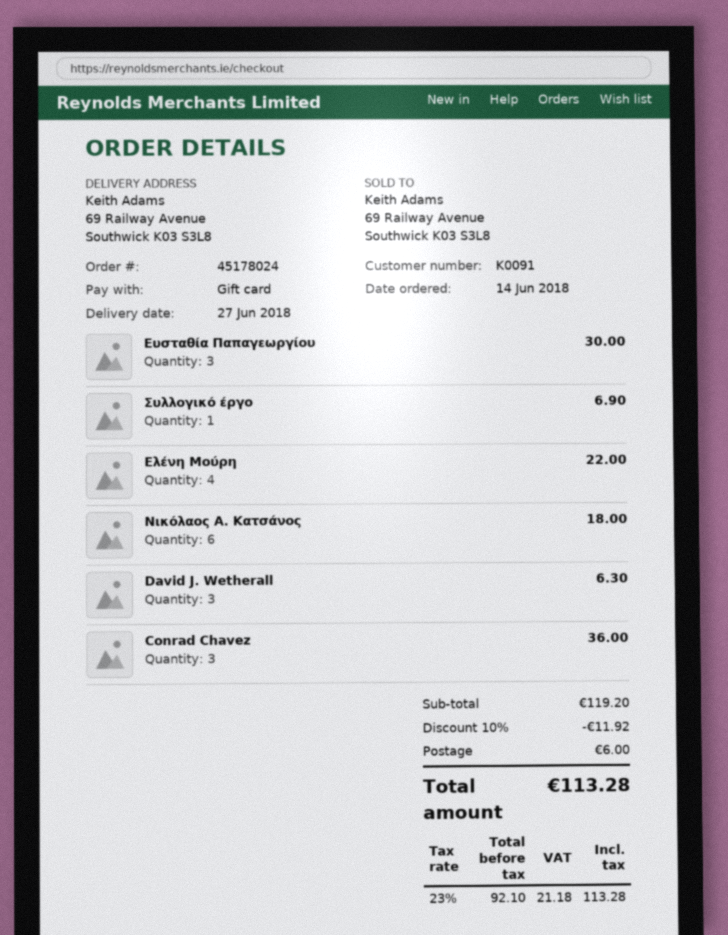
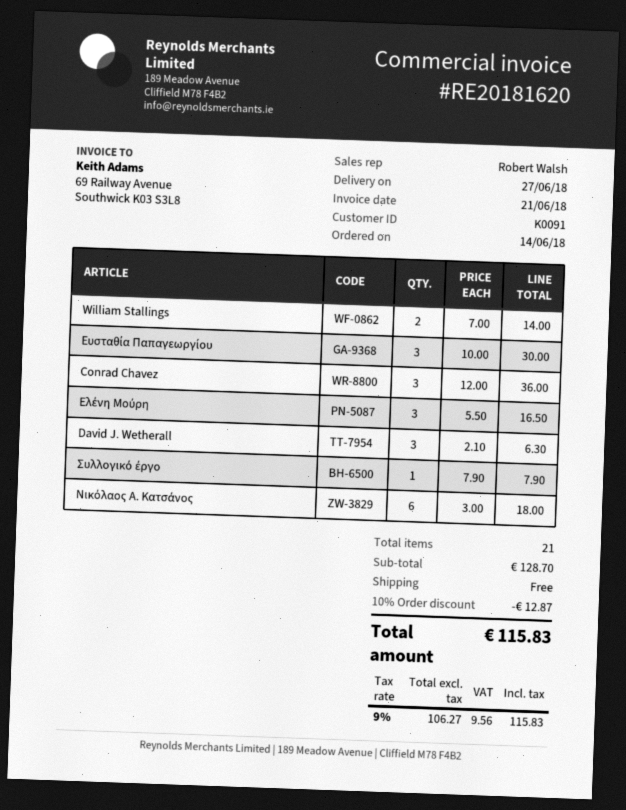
Συλλογικό έργο: 1 for 6.90 -> 1 for 7.90
Ελένη Μούρη: 4 for 22.00 -> 3 for 16.50
William Stallings: none -> 2 for 14.00
subtotal: 119.20 -> 128.70
discount: 10% = 11.92 -> 10% = 12.87
shipping: 6.00 -> 0.00
net: 92.10 -> 106.27
tax: 23% = 21.18 -> 9% = 9.56
total: 113.28 -> 115.83

